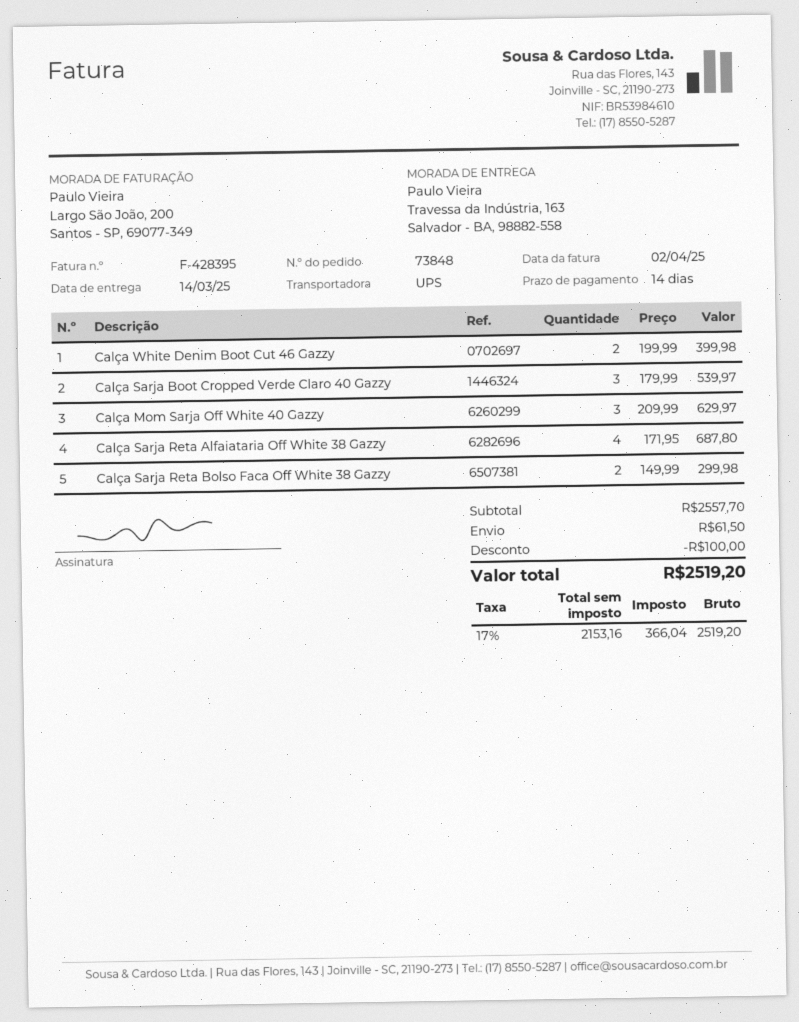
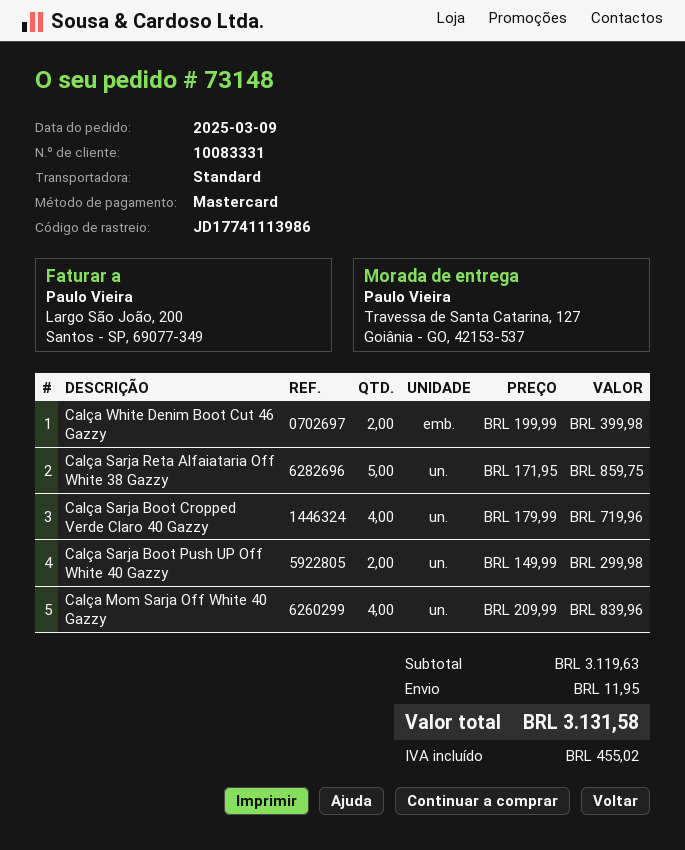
order number: 73848 -> 73148
shipping method: UPS -> standard
ship to: Travessa da Indústria, 163, Salvador - BA, 98882-558 -> Travessa de Santa Catarina, 127, Goiânia - GO, 42153-537
Calça Sarja Boot Cropped Verde Claro 40 Gazzy: 3 x 179.99 = 539.97 -> 4 x 179.99 = 719.96
Calça Mom Sarja Off White 40 Gazzy: 3 x 209.99 = 629.97 -> 4 x 209.99 = 839.96
Calça Sarja Reta Alfaiataria Off White 38 Gazzy: 4 x 171.95 = 687.80 -> 5 x 171.95 = 859.75
Calça Sarja Reta Bolso Faca Off White 38 Gazzy: 2 x 149.99 = 299.98 -> none
Calça Sarja Boot Push UP Off White 40 Gazzy: none -> 2 x 149.99 = 299.98
subtotal: 2557.70 -> 3119.63
discount: 100.00 -> none
shipping: 61.50 -> 11.95
tax: 366.04 -> 455.02
total: 2519.20 -> 3131.58

